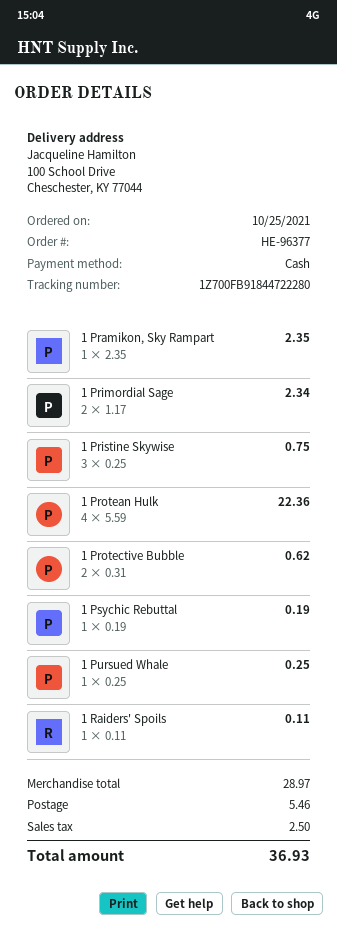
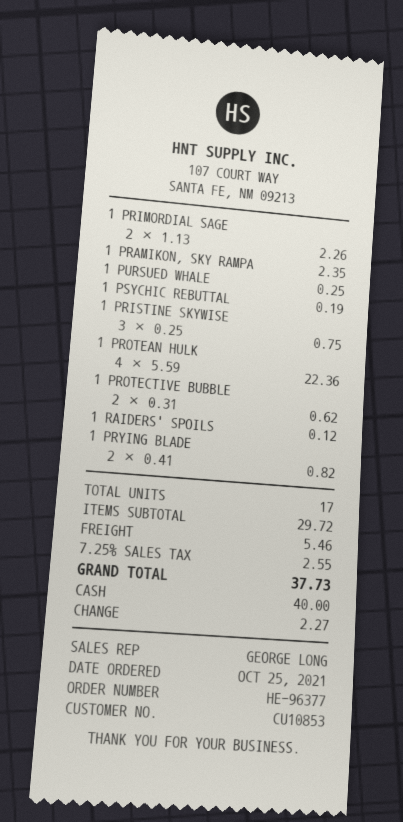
1 Primordial Sage: 2 x 1.17 = 2.34 -> 2 x 1.13 = 2.26
1 Raiders' Spoils: 1 x 0.11 = 0.11 -> 1 x 0.12 = 0.12
1 PRYING BLADE: none -> 2 x 0.41 = 0.82
subtotal: 28.97 -> 29.72
tax: 2.50 -> 2.55
total: 36.93 -> 37.73

